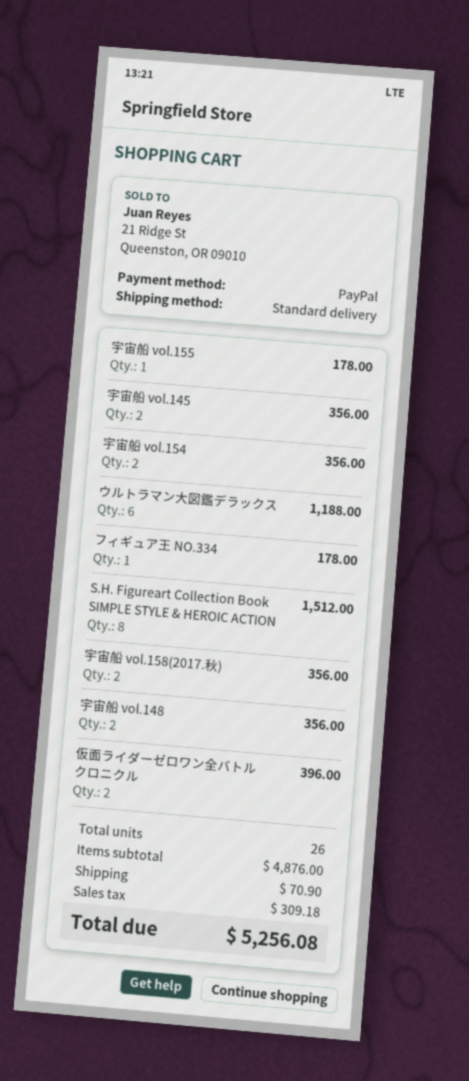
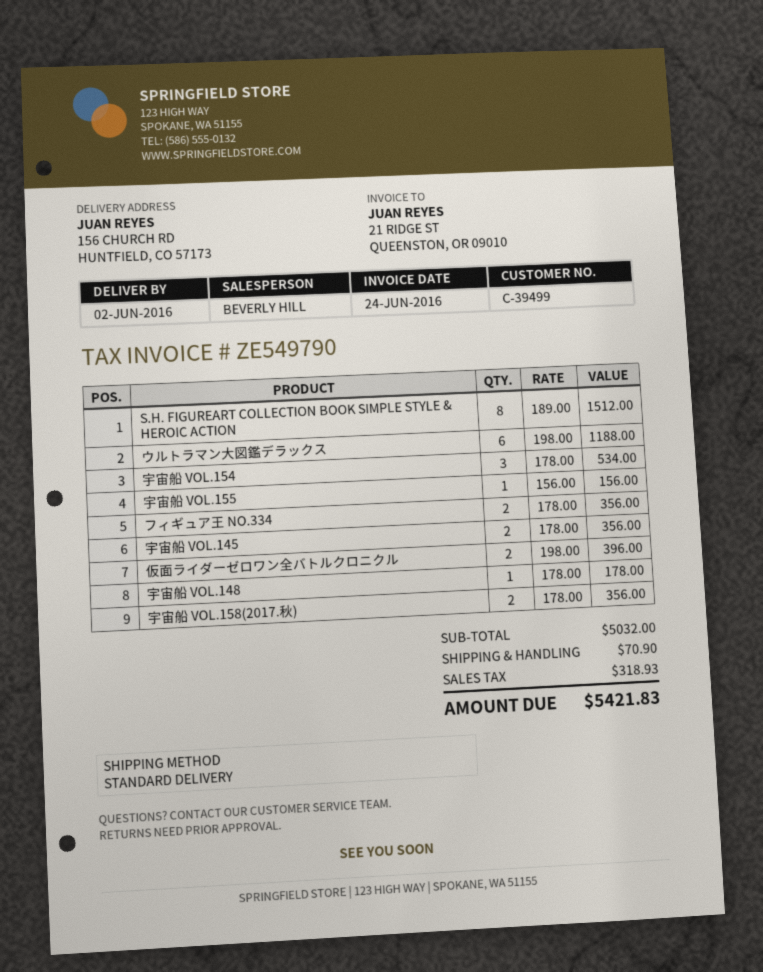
宇宙船 vol.155: 1 for 178.00 -> 1 for 156.00
宇宙船 vol.154: 2 for 356.00 -> 3 for 534.00
フィギュア王 NO.334: 1 for 178.00 -> 2 for 356.00
宇宙船 vol.148: 2 for 356.00 -> 1 for 178.00
subtotal: 4876.00 -> 5032.00
tax: 309.18 -> 318.93
total: 5256.08 -> 5421.83

